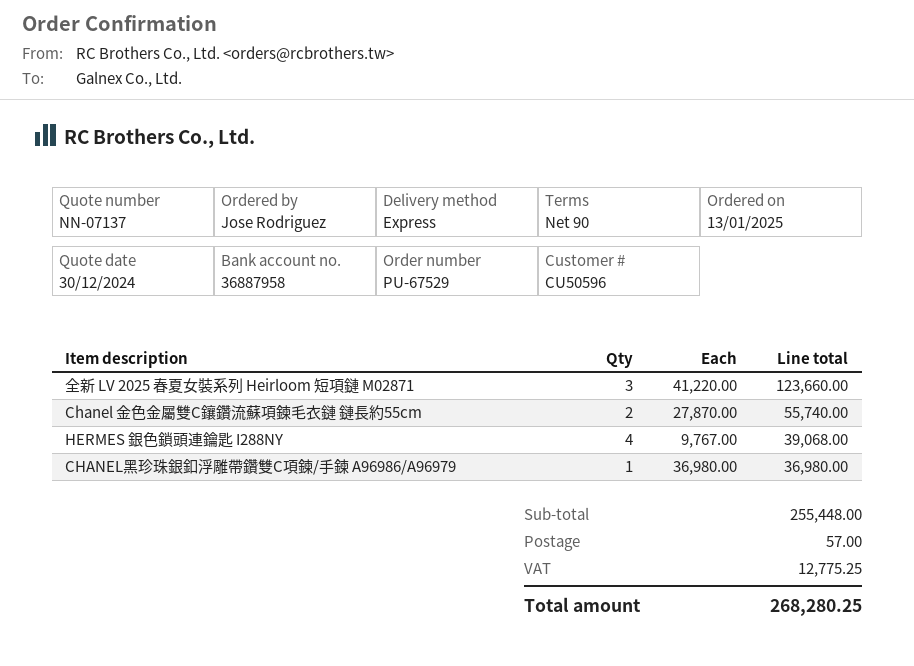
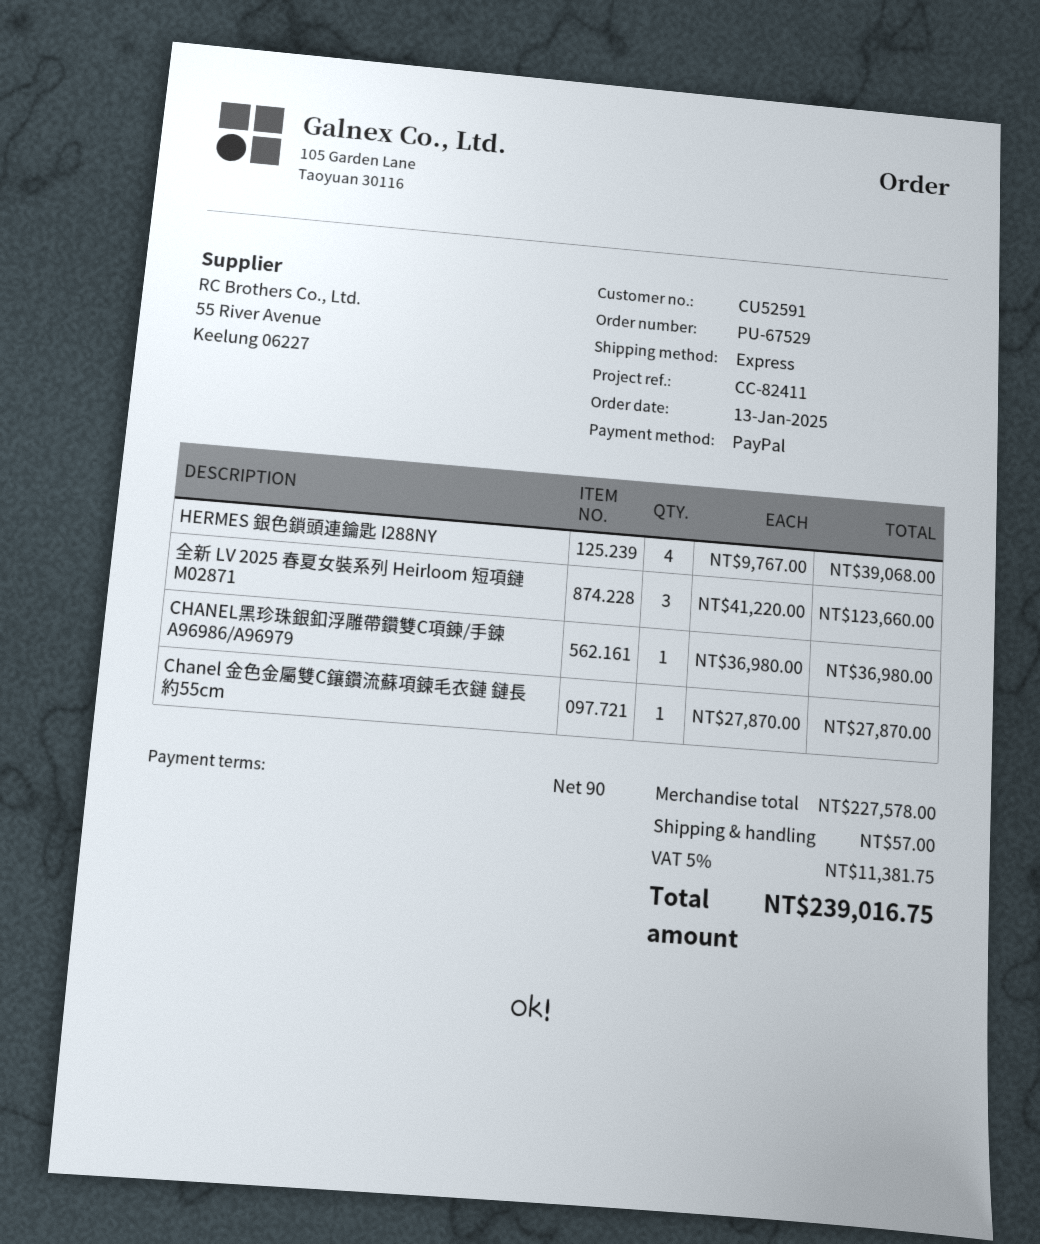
customer number: CU50596 -> CU52591
Chanel 金色金屬雙C鑲鑽流蘇項鍊毛衣鏈 鏈長約55cm: 2 x 27870.00 = 55740.00 -> 1 x 27870.00 = 27870.00
subtotal: 255448.00 -> 227578.00
tax: 12775.25 -> 11381.75
total: 268280.25 -> 239016.75

